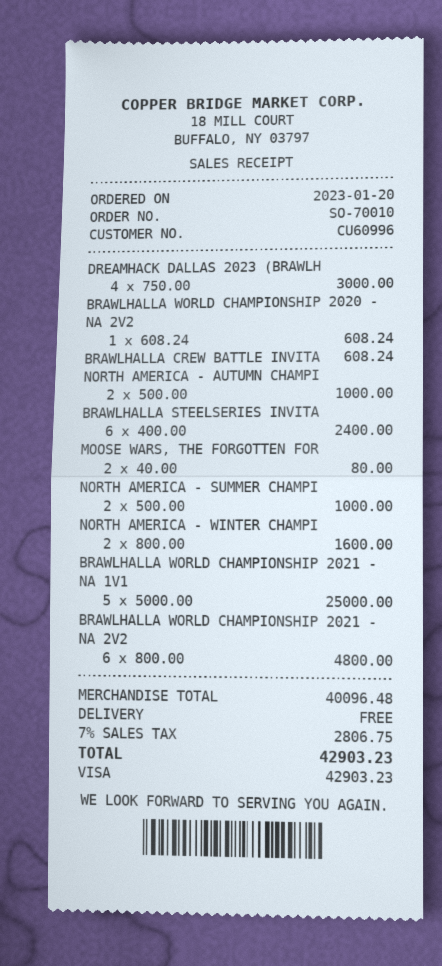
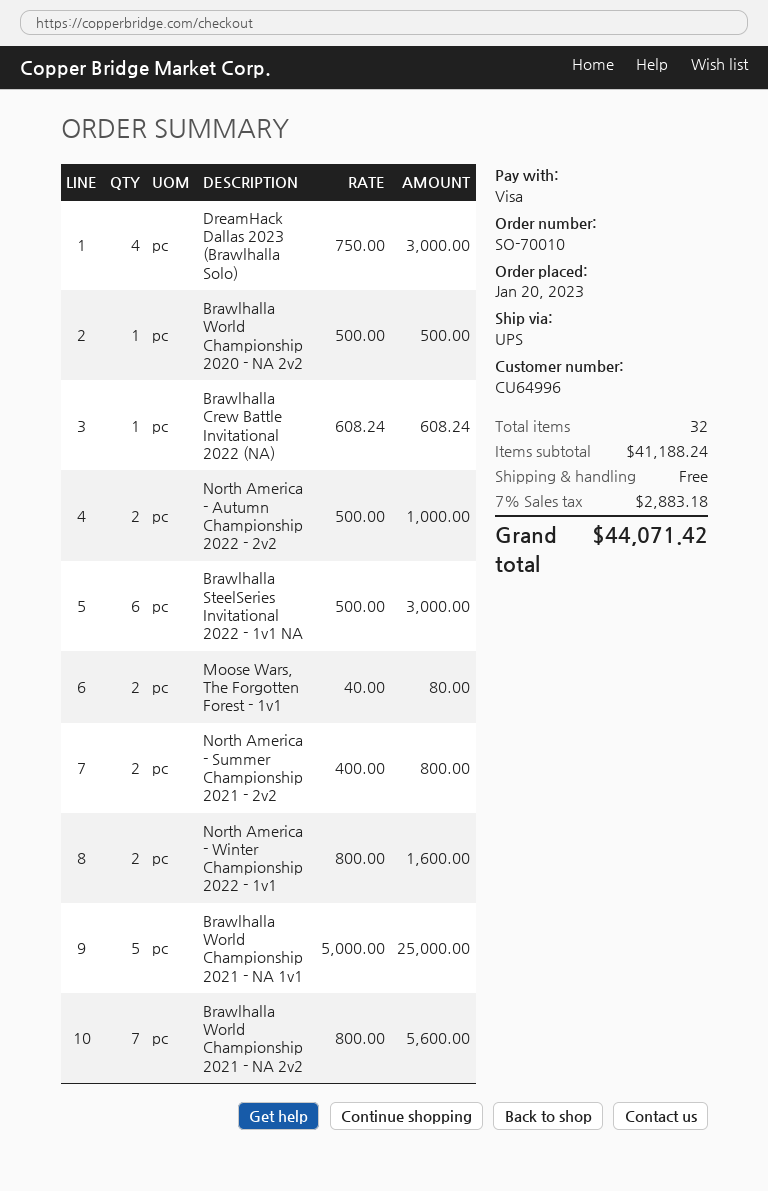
customer number: CU60996 -> CU64996
BRAWLHALLA WORLD CHAMPIONSHIP 2020 - NA 2V2: 1 x 608.24 = 608.24 -> 1 x 500.00 = 500.00
BRAWLHALLA STEELSERIES INVITA: 6 x 400.00 = 2400.00 -> 6 x 500.00 = 3000.00
NORTH AMERICA - SUMMER CHAMPI: 2 x 500.00 = 1000.00 -> 2 x 400.00 = 800.00
BRAWLHALLA WORLD CHAMPIONSHIP 2021 - NA 2V2: 6 x 800.00 = 4800.00 -> 7 x 800.00 = 5600.00
subtotal: 40096.48 -> 41188.24
tax: 7% = 2806.75 -> 7% = 2883.18
total: 42903.23 -> 44071.42

